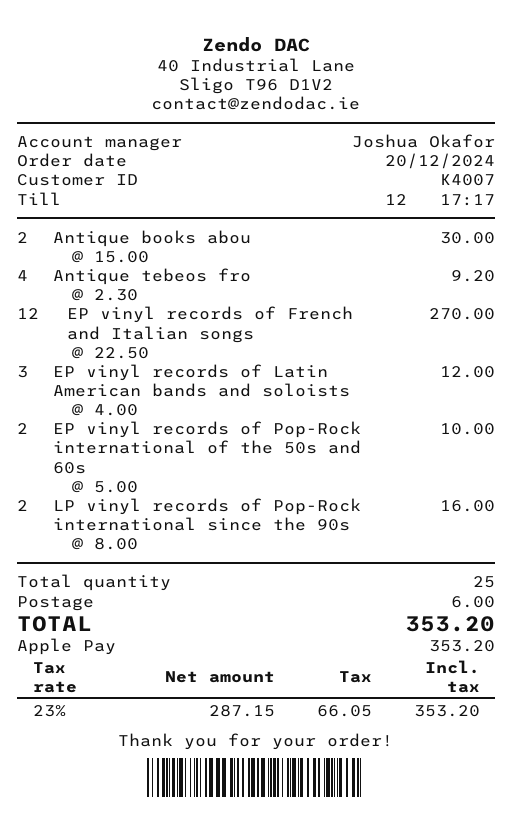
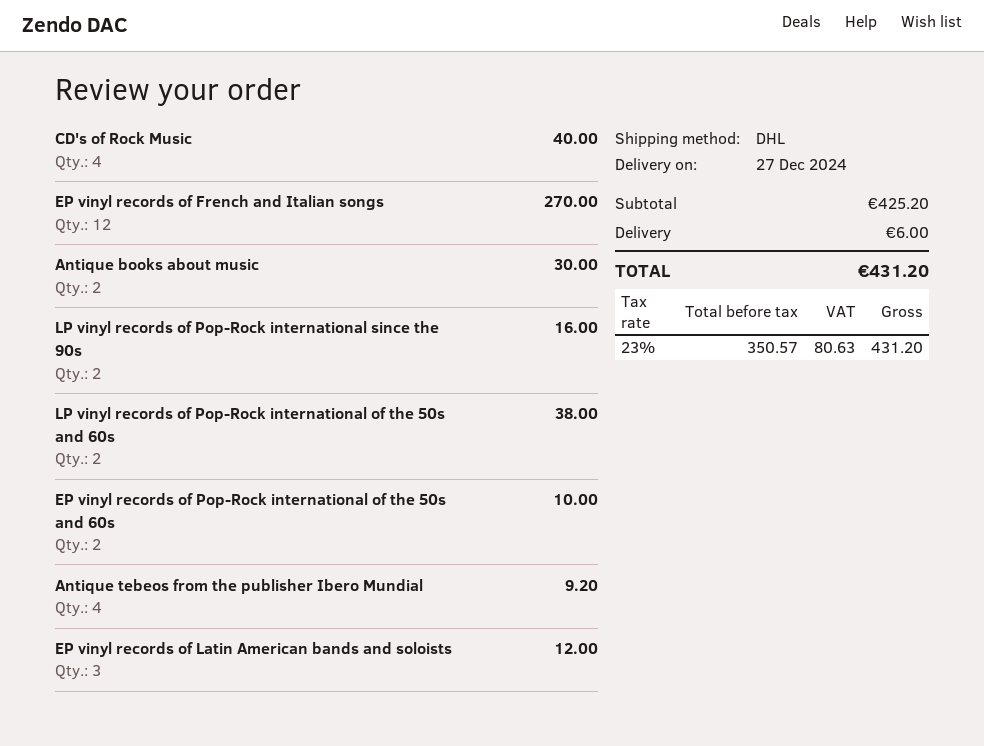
CD's of Rock Music: none -> 4 for 40.00
LP vinyl records of Pop-Rock international of the 50s and 60s: none -> 2 for 38.00
net: 287.15 -> 350.57
tax: 23% = 66.05 -> 23% = 80.63
total: 353.20 -> 431.20

